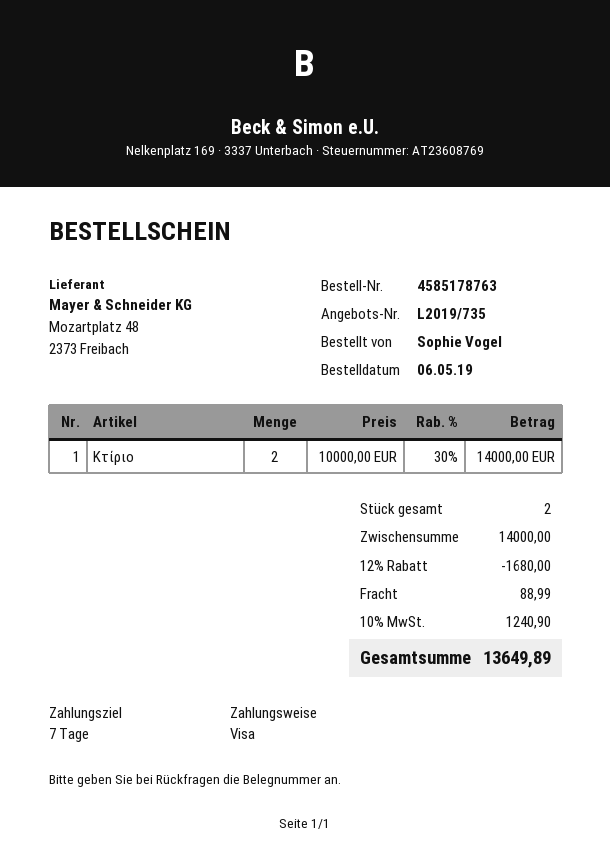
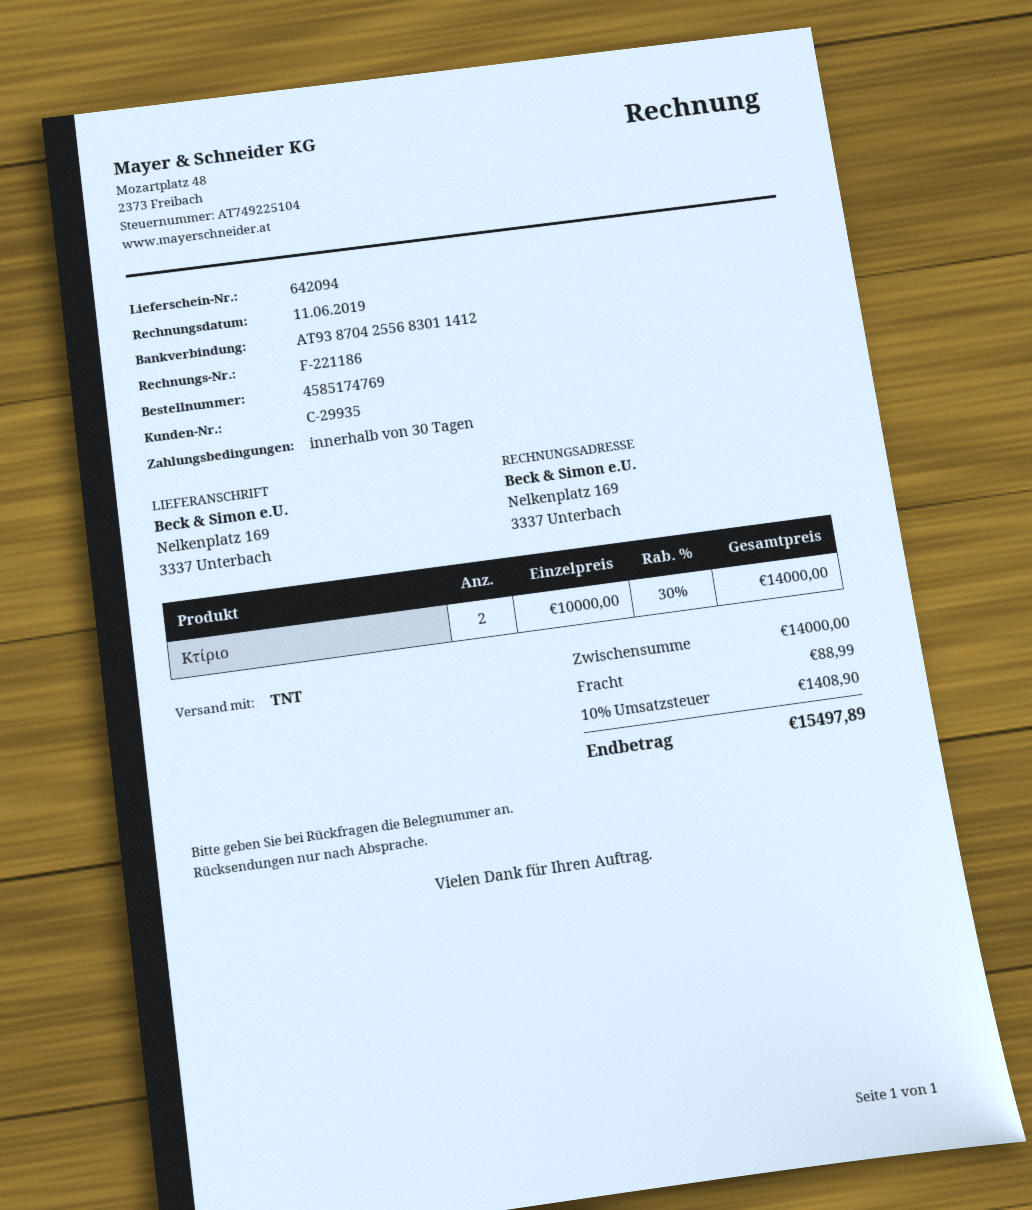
order number: 4585178763 -> 4585174769
payment terms: 7 days -> 30 days
discount: 12% = 1680.00 -> none
tax: 10% = 1240.90 -> 10% = 1408.90
total: 13649.89 -> 15497.89

